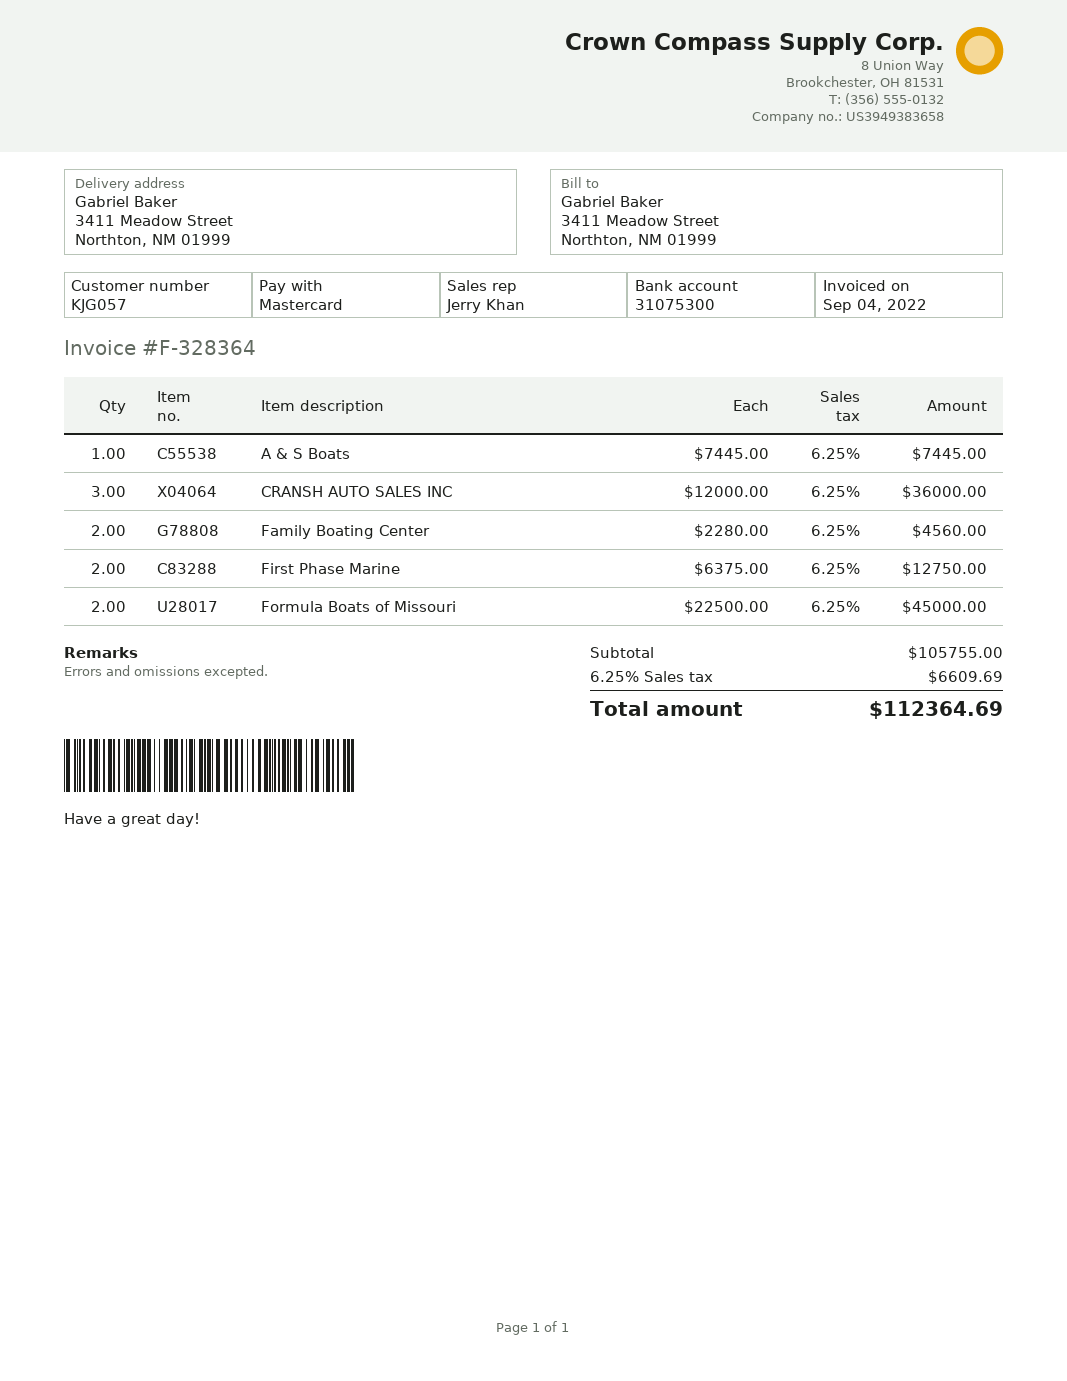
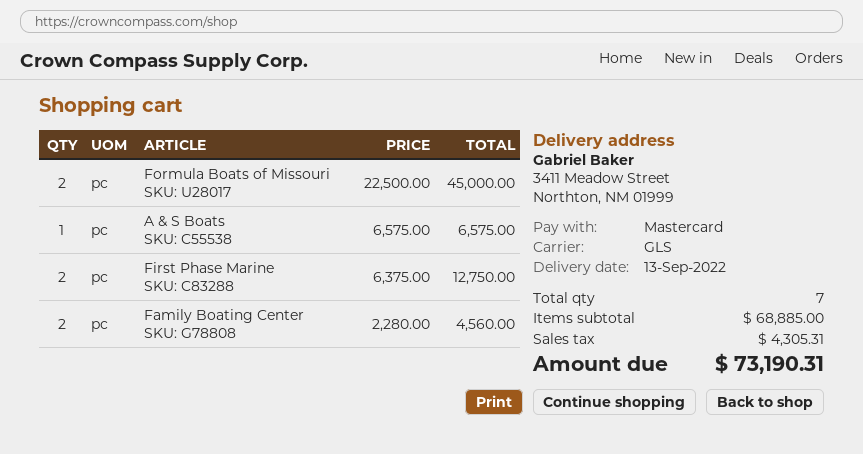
A & S Boats: 1 x 7445.00 = 7445.00 -> 1 x 6575.00 = 6575.00
CRANSH AUTO SALES INC: 3 x 12000.00 = 36000.00 -> none
subtotal: 105755.00 -> 68885.00
tax: 6609.69 -> 4305.31
total: 112364.69 -> 73190.31

